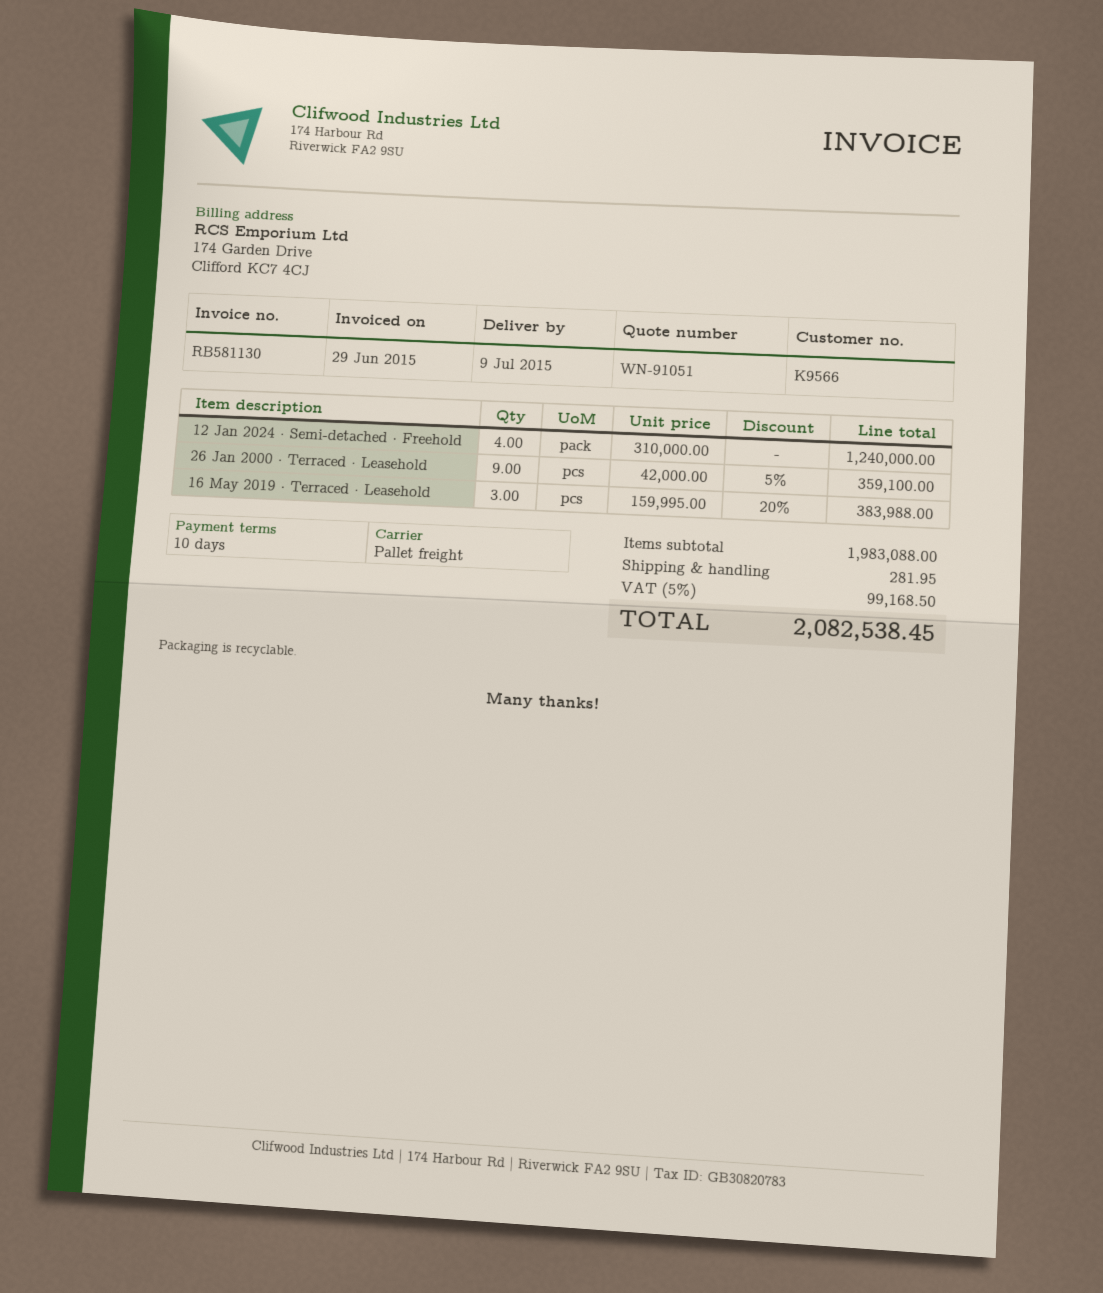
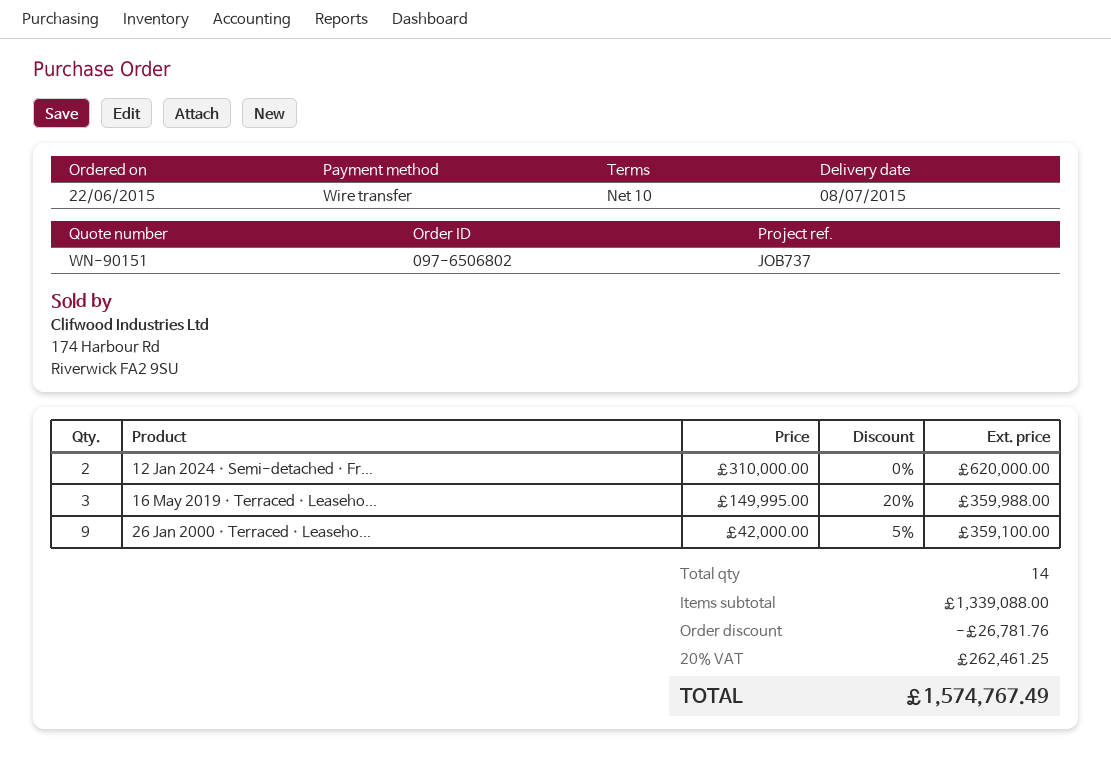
quote number: WN-91051 -> WN-90151
delivery date: 2015-07-09 -> 2015-07-08
12 Jan 2024 · Semi-detached · Freehold: 4 x 310000.00 = 1240000.00 -> 2 x 310000.00 = 620000.00
16 May 2019 · Terraced · Leasehold: 3 x 159995.00 - 20% = 383988.00 -> 3 x 149995.00 - 20% = 359988.00
subtotal: 1983088.00 -> 1339088.00
discount: none -> 26781.76
shipping: 281.95 -> none
tax: 5% = 99168.50 -> 20% = 262461.25
total: 2082538.45 -> 1574767.49

